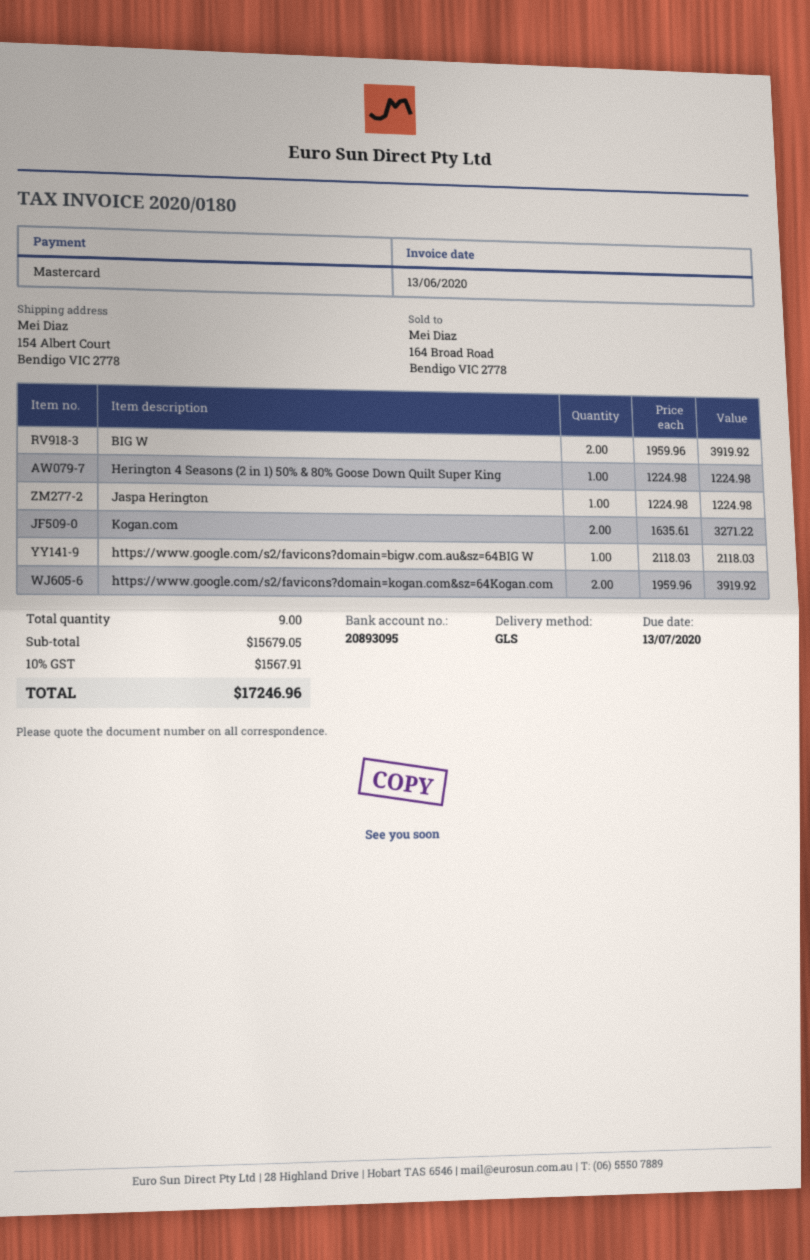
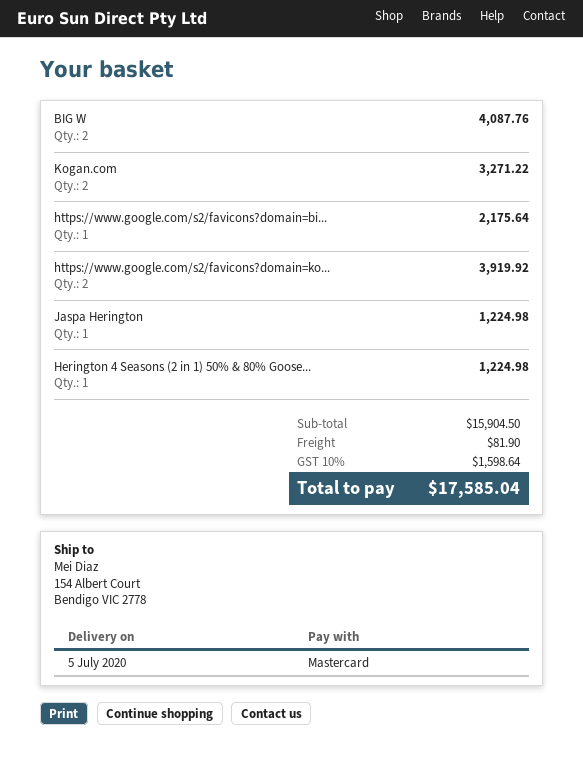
BIG W: 2 for 3919.92 -> 2 for 4087.76
https://www.google.com/s2/favicons?domain=bigw.com.au&sz=64BIG W: 1 for 2118.03 -> 1 for 2175.64
subtotal: 15679.05 -> 15904.50
shipping: none -> 81.90
tax: 10% = 1567.91 -> 10% = 1598.64
total: 17246.96 -> 17585.04

